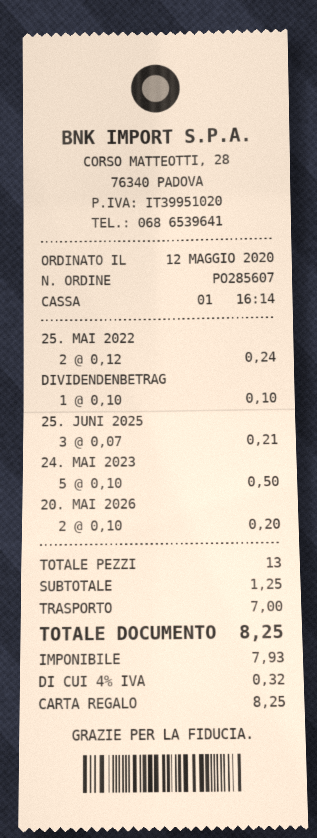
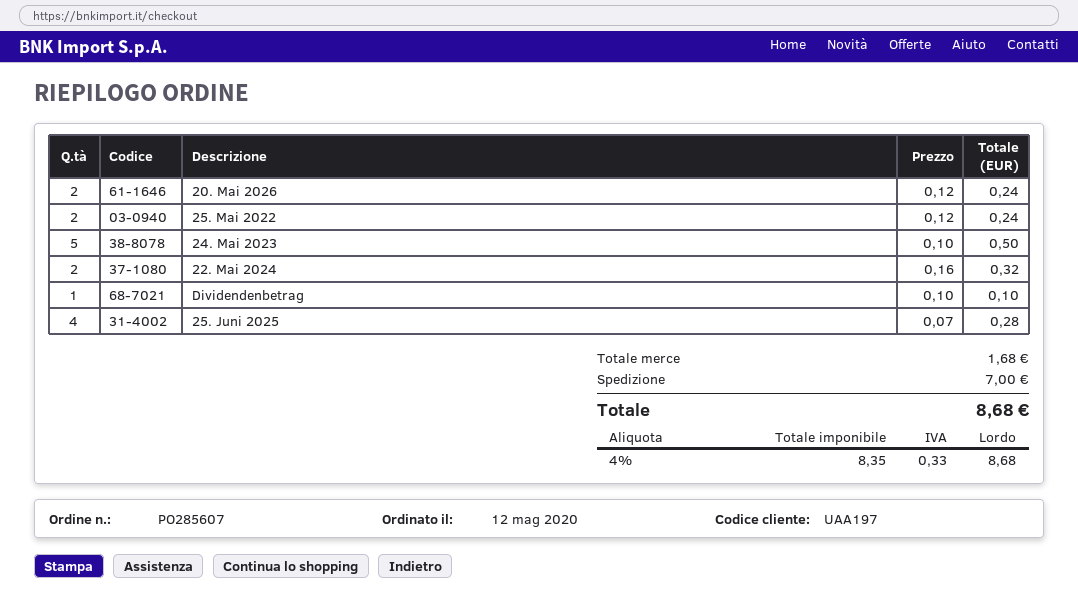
25. JUNI 2025: 3 x 0.07 = 0.21 -> 4 x 0.07 = 0.28
20. MAI 2026: 2 x 0.10 = 0.20 -> 2 x 0.12 = 0.24
22. Mai 2024: none -> 2 x 0.16 = 0.32
subtotal: 1.25 -> 1.68
net: 7.93 -> 8.35
tax: 4% = 0.32 -> 4% = 0.33
total: 8.25 -> 8.68

